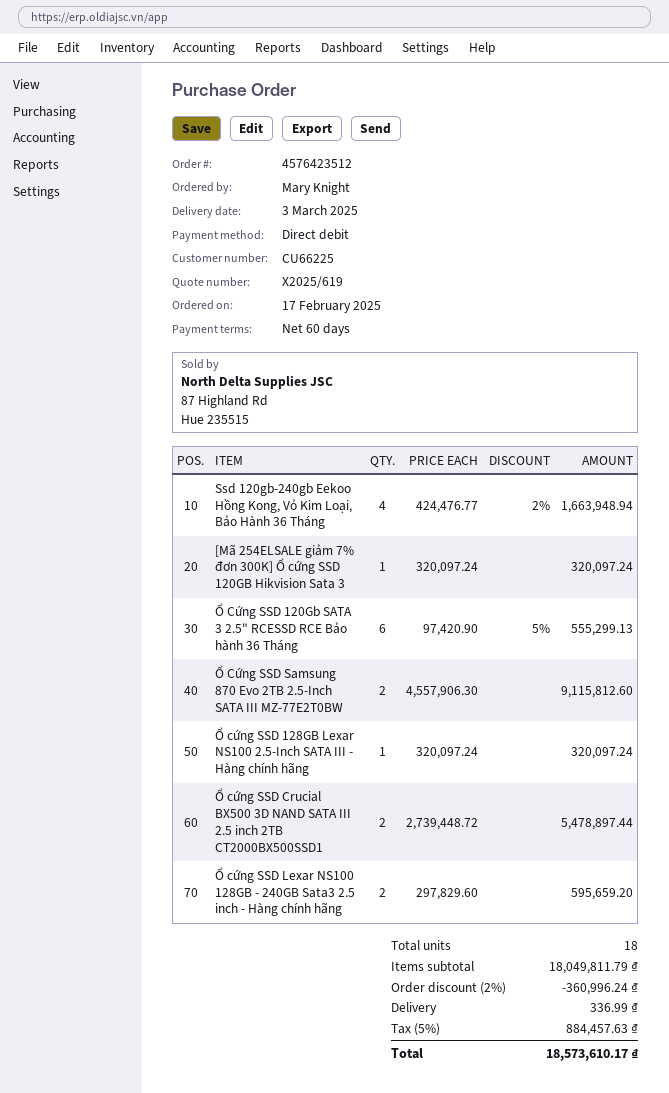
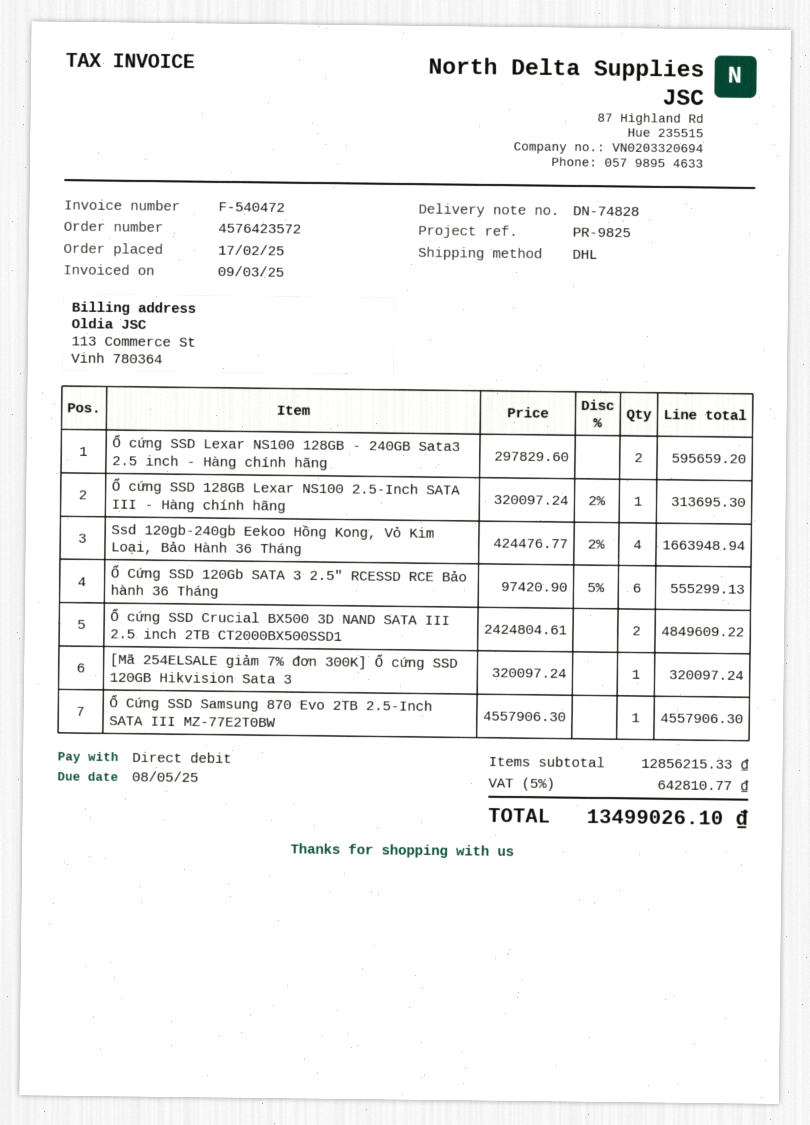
order number: 4576423512 -> 4576423572
Ổ Cứng SSD Samsung 870 Evo 2TB 2.5-Inch SATA III MZ-77E2T0BW: 2 x 4557906.30 = 9115812.60 -> 1 x 4557906.30 = 4557906.30
Ổ cứng SSD 128GB Lexar NS100 2.5-Inch SATA III - Hàng chính hãng: 1 x 320097.24 = 320097.24 -> 1 x 320097.24 - 2% = 313695.30
Ổ cứng SSD Crucial BX500 3D NAND SATA III 2.5 inch 2TB CT2000BX500SSD1: 2 x 2739448.72 = 5478897.44 -> 2 x 2424804.61 = 4849609.22
subtotal: 18049811.79 -> 12856215.33
discount: 2% = 360996.24 -> none
shipping: 336.99 -> none
tax: 5% = 884457.63 -> 5% = 642810.77
total: 18573610.17 -> 13499026.10

